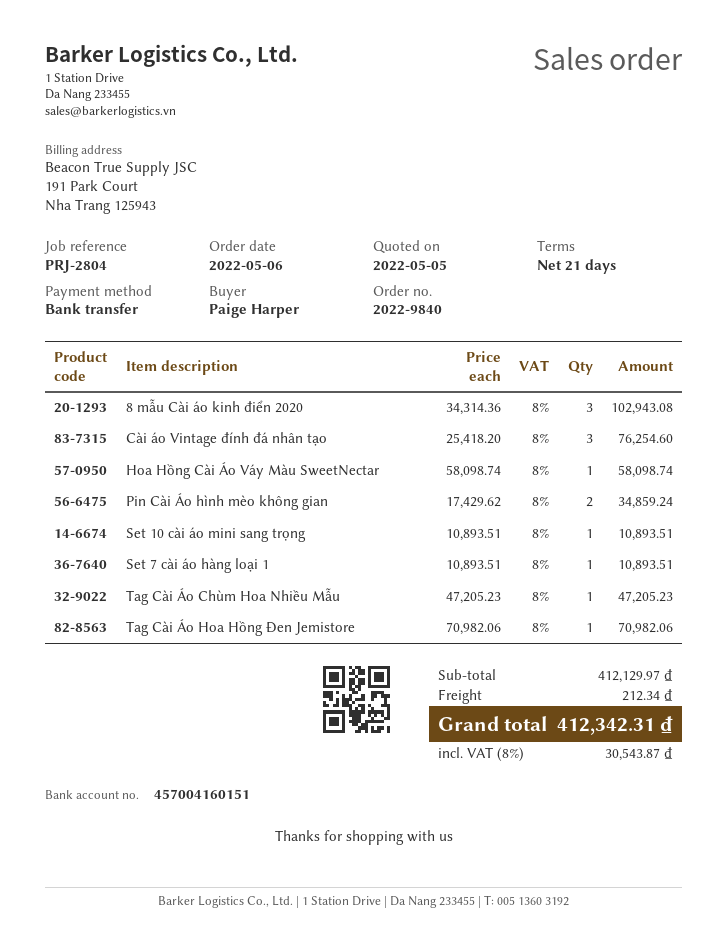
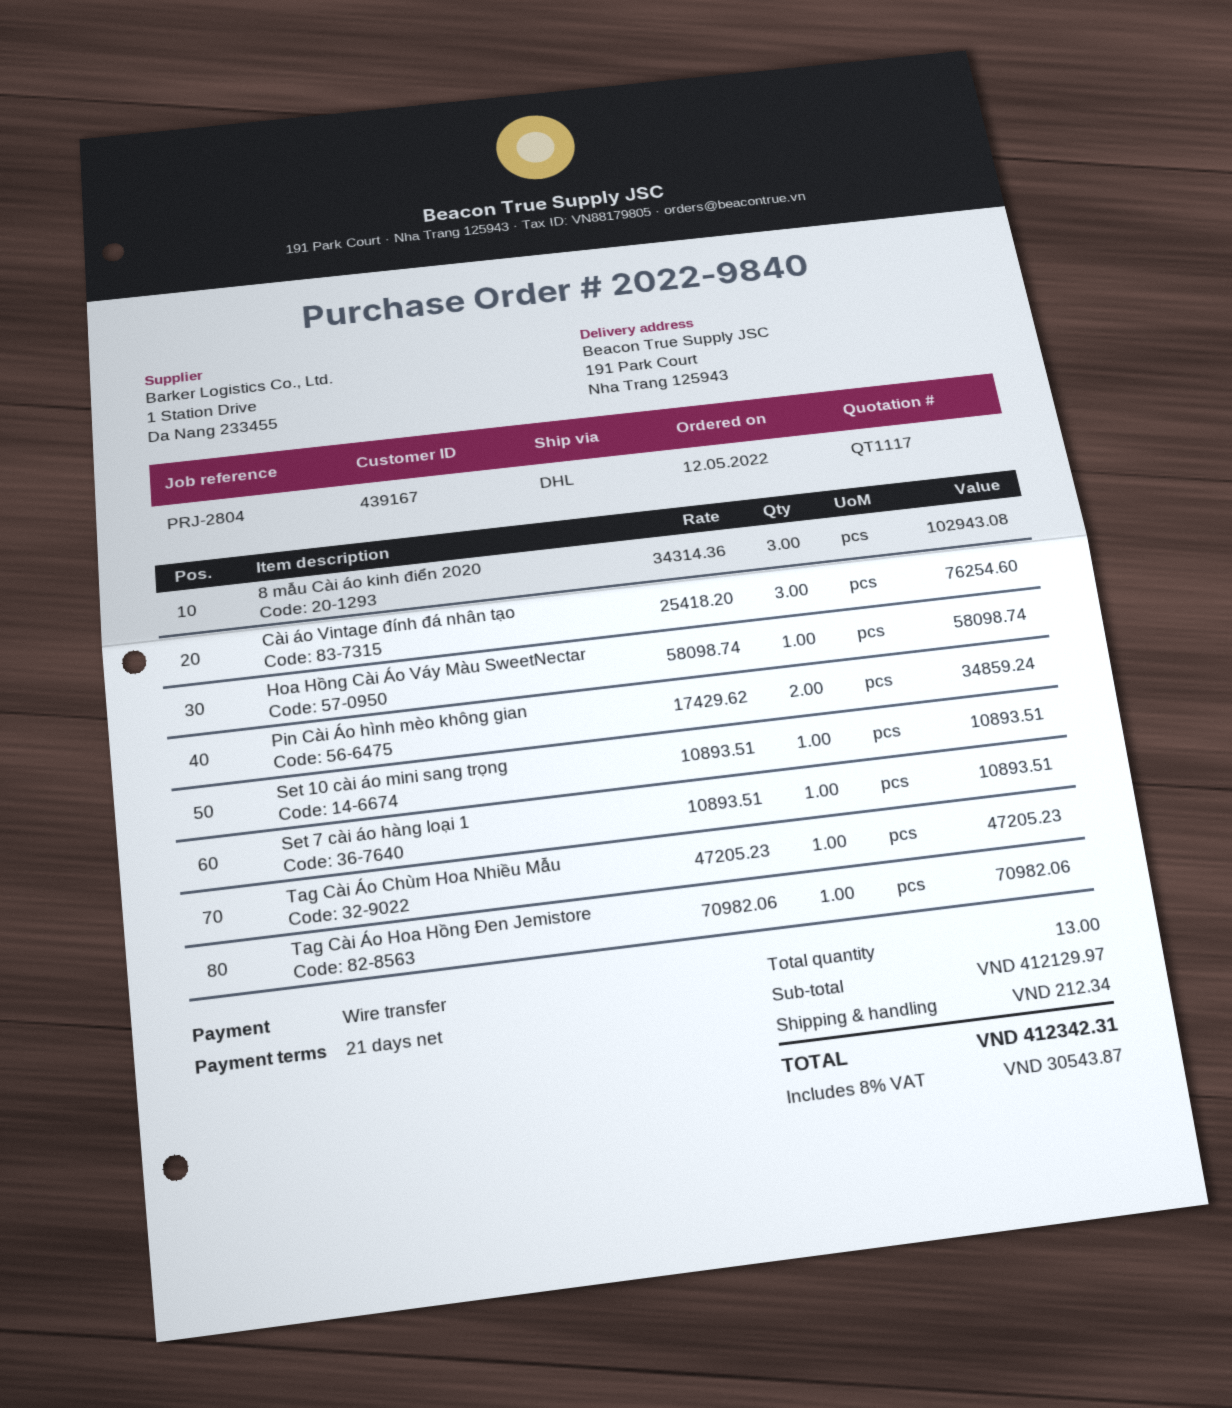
order date: 2022-05-06 -> 2022-05-12

